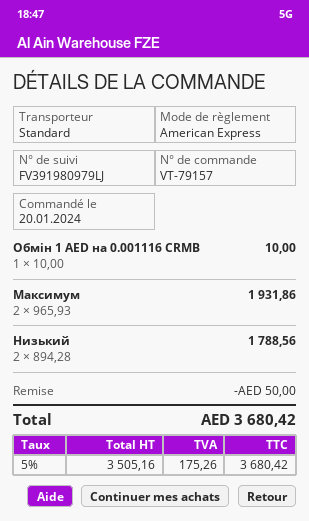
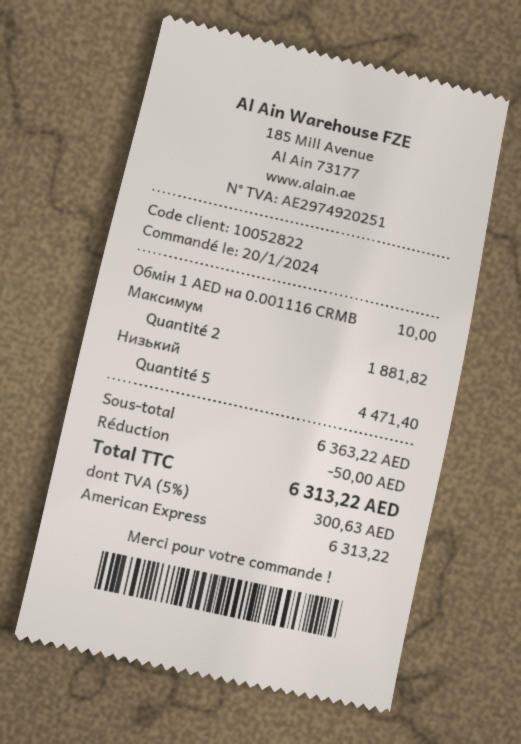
Максимум: 2 for 1931.86 -> 2 for 1881.82
Низький: 2 for 1788.56 -> 5 for 4471.40
tax: 5% = 175.26 -> 5% = 300.63
total: 3680.42 -> 6313.22

